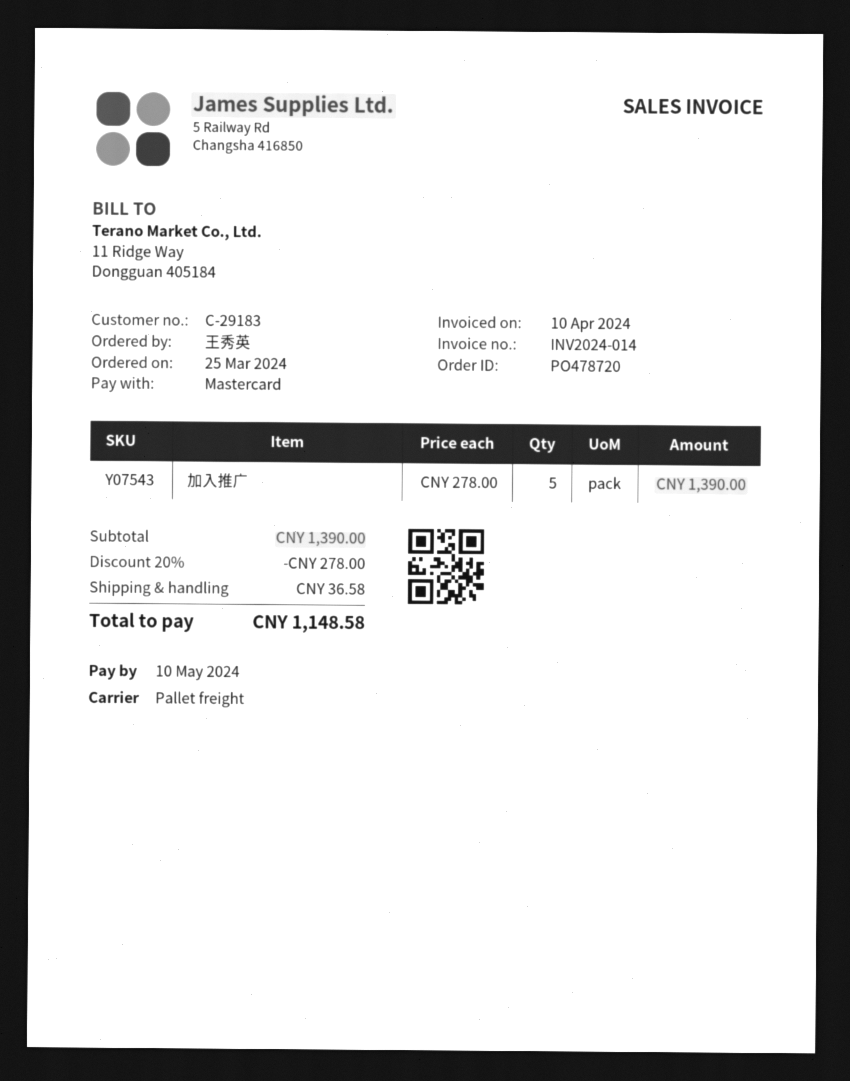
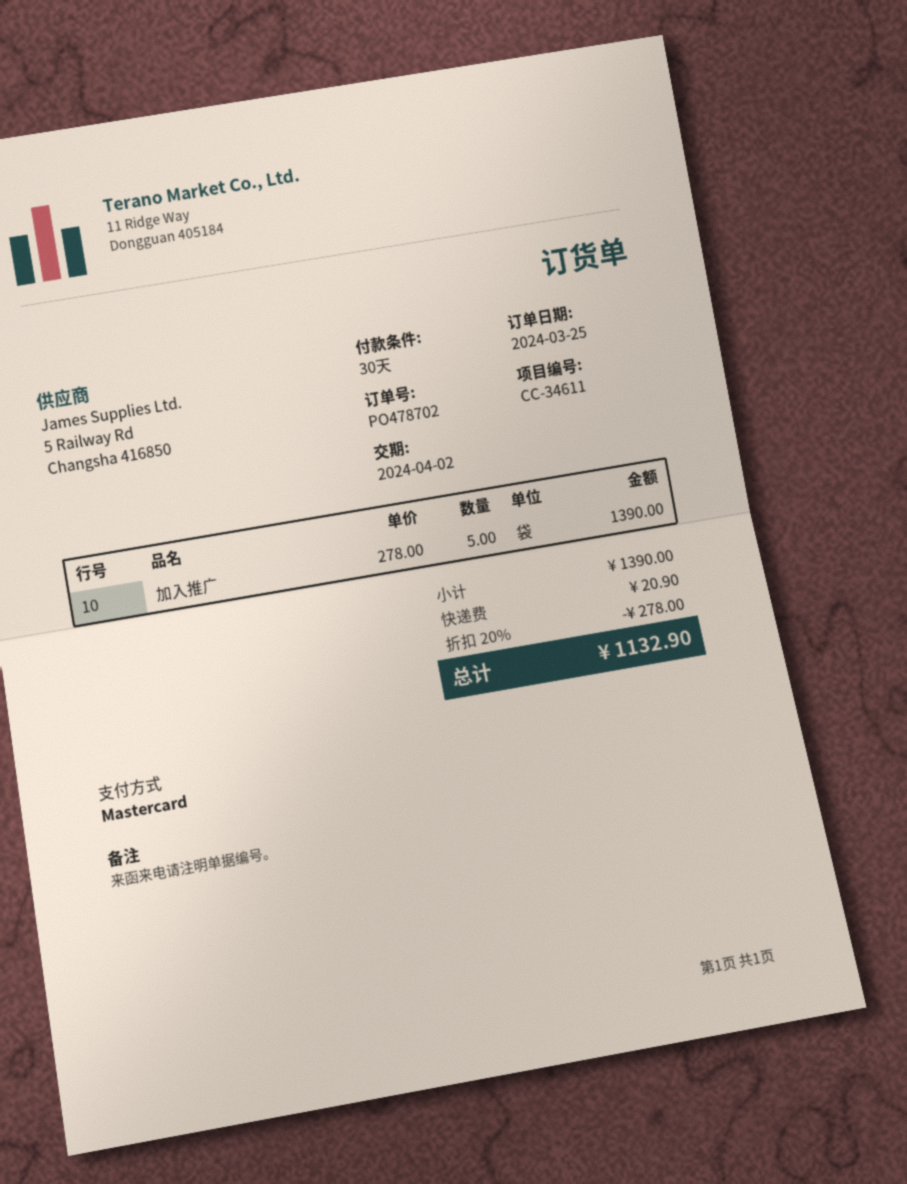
order number: PO478720 -> PO478702
shipping: 36.58 -> 20.90
total: 1148.58 -> 1132.90

